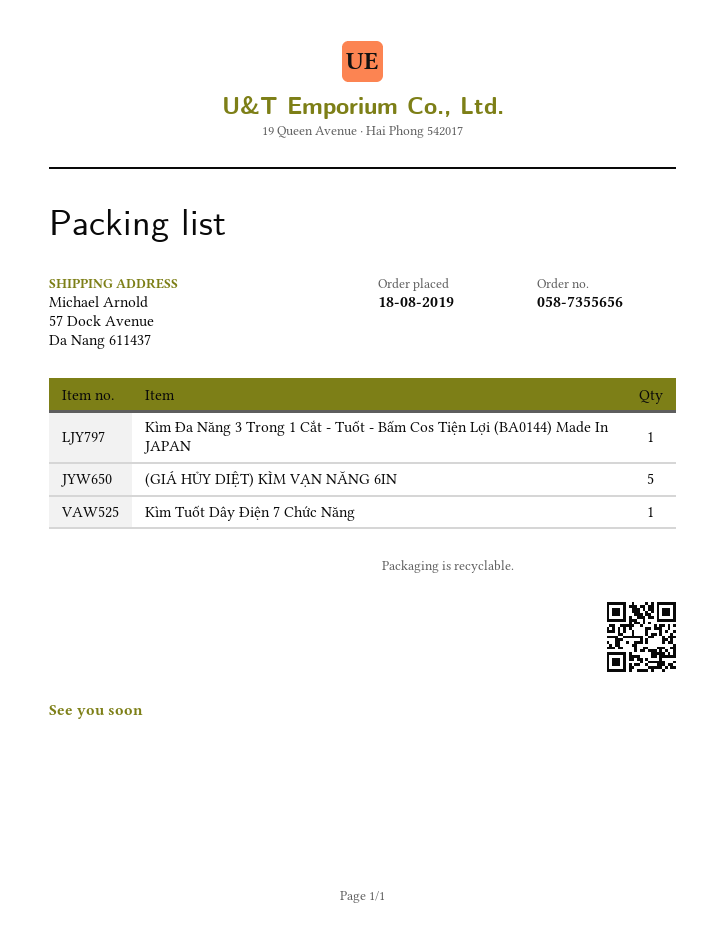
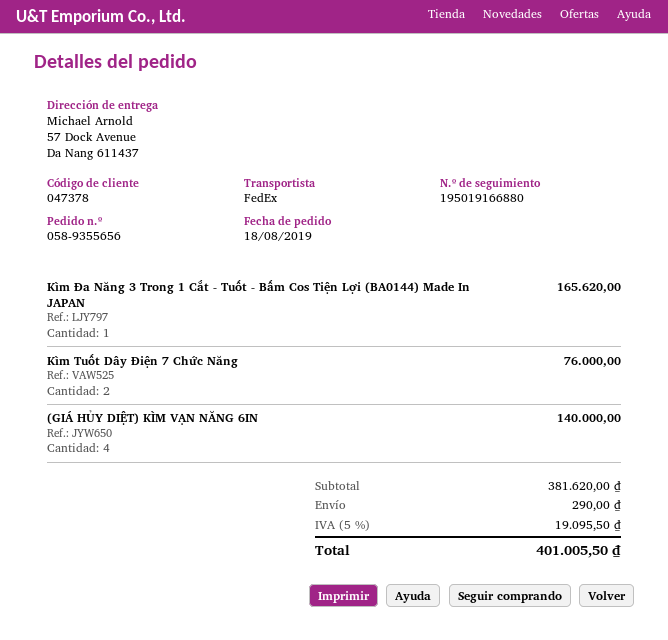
order number: 058-7355656 -> 058-9355656
(GIÁ HỦY DIỆT) KÌM VẠN NĂNG 6IN: 5 -> 4
Kìm Tuốt Dây Điện 7 Chức Năng: 1 -> 2

